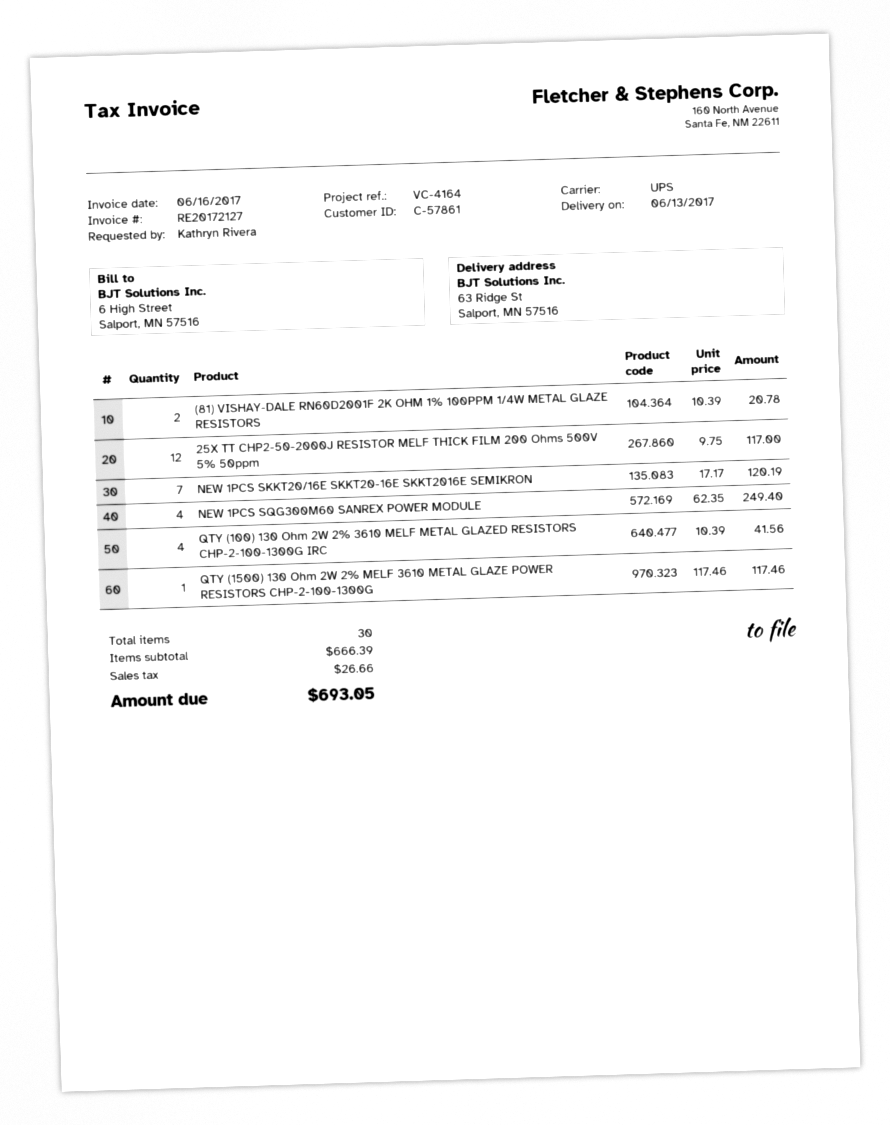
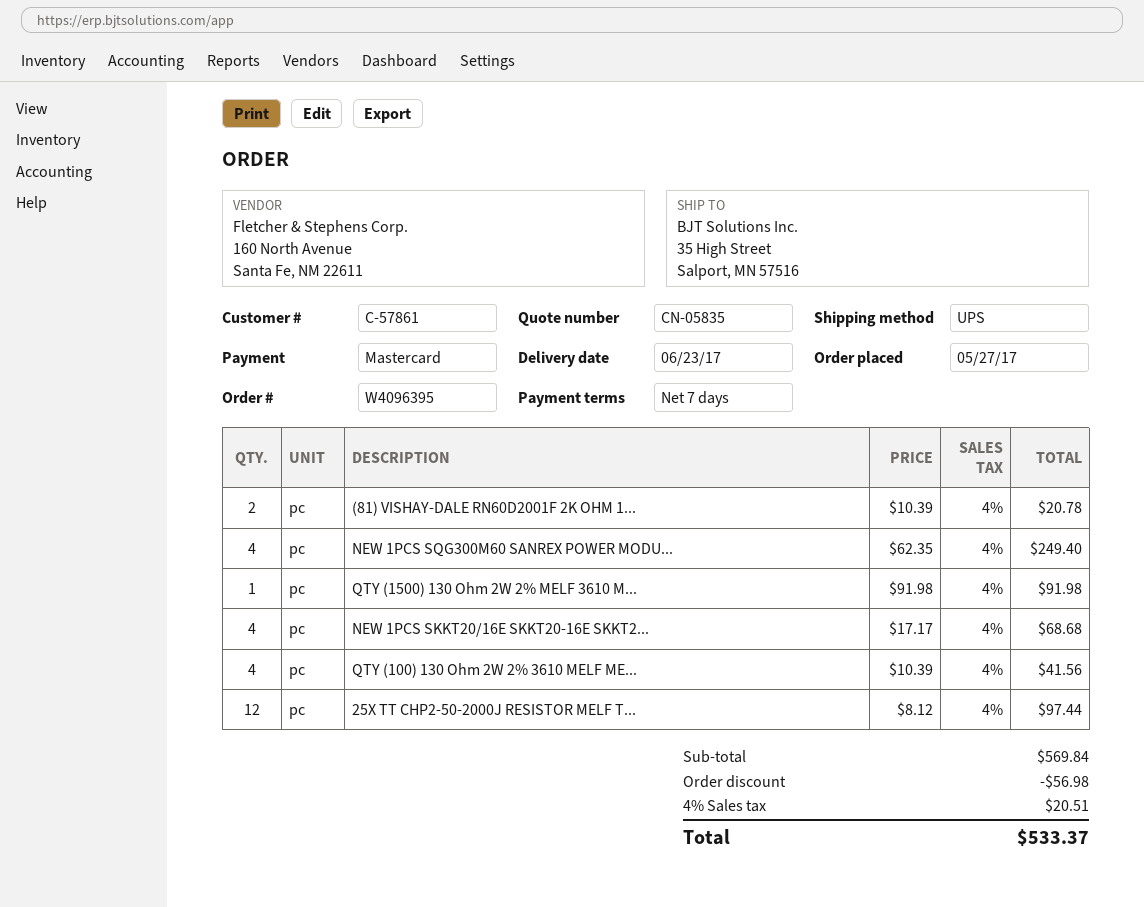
delivery date: 2017-06-13 -> 2017-06-23
ship to: 63 Ridge St, Salport, MN 57516 -> 35 High Street, Salport, MN 57516
25X TT CHP2-50-2000J RESISTOR MELF THICK FILM 200 Ohms 500V 5% 50ppm: 12 x 9.75 = 117.00 -> 12 x 8.12 = 97.44
NEW 1PCS SKKT20/16E SKKT20-16E SKKT2016E SEMIKRON: 7 x 17.17 = 120.19 -> 4 x 17.17 = 68.68
QTY (1500) 130 Ohm 2W 2% MELF 3610 METAL GLAZE POWER RESISTORS CHP-2-100-1300G: 1 x 117.46 = 117.46 -> 1 x 91.98 = 91.98
subtotal: 666.39 -> 569.84
discount: none -> 56.98
tax: 26.66 -> 20.51
total: 693.05 -> 533.37

